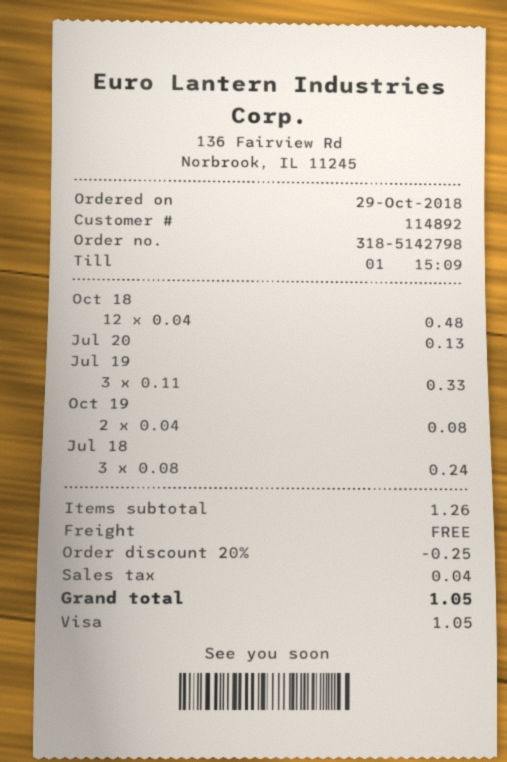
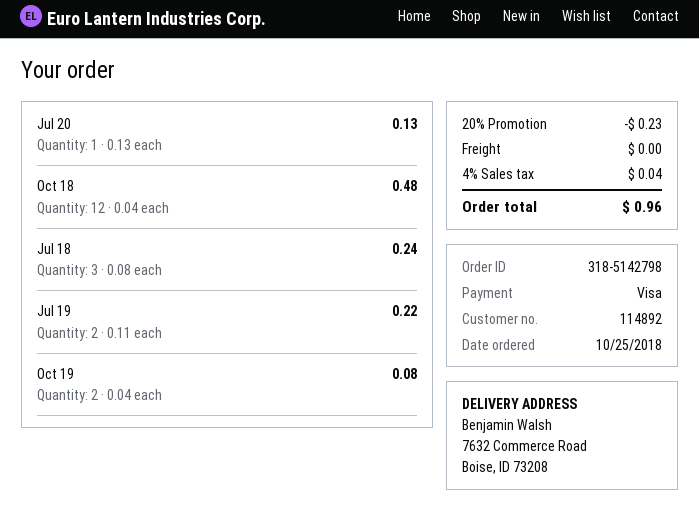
order date: 2018-10-29 -> 2018-10-25
Jul 19: 3 x 0.11 = 0.33 -> 2 x 0.11 = 0.22
discount: 20% = 0.25 -> 20% = 0.23
total: 1.05 -> 0.96

